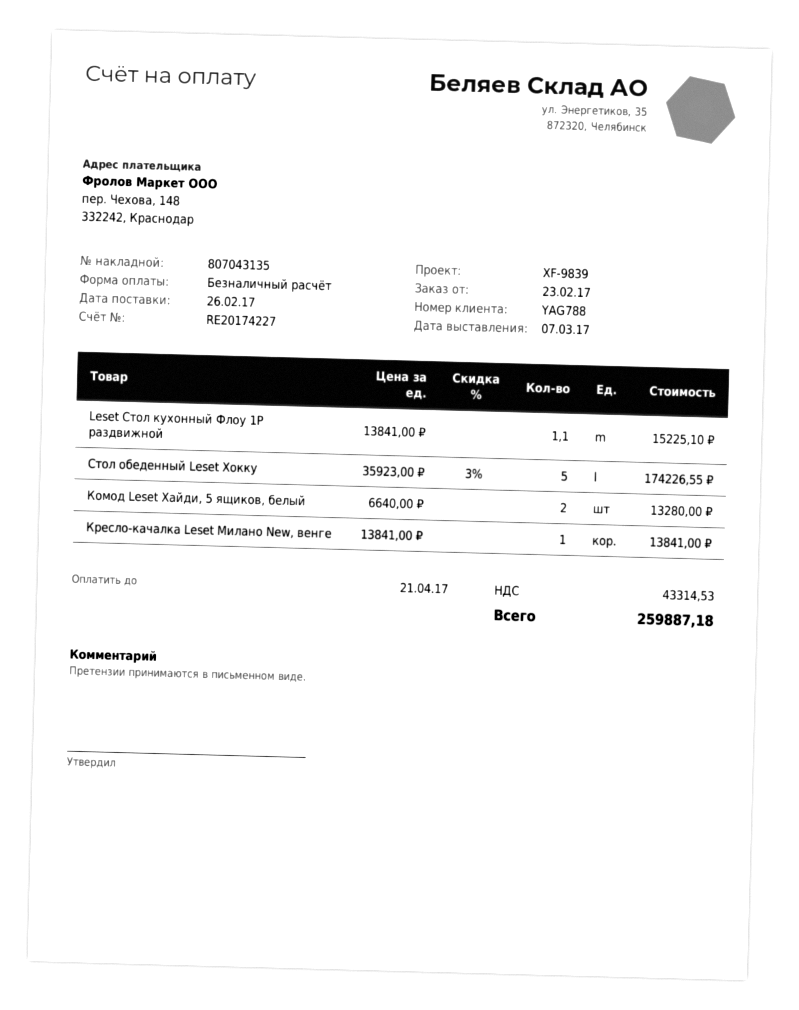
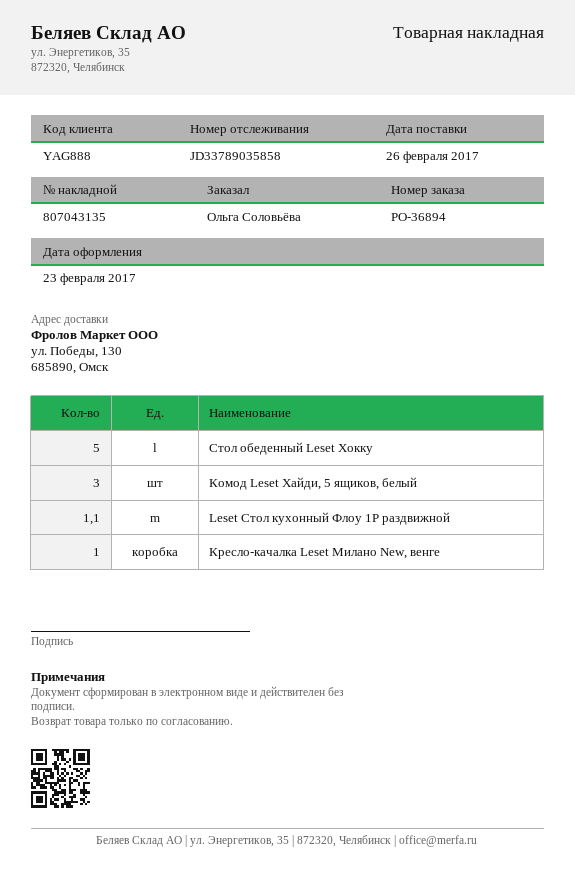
customer number: YAG788 -> YAG888
Комод Leset Хайди, 5 ящиков, белый: 2 -> 3

